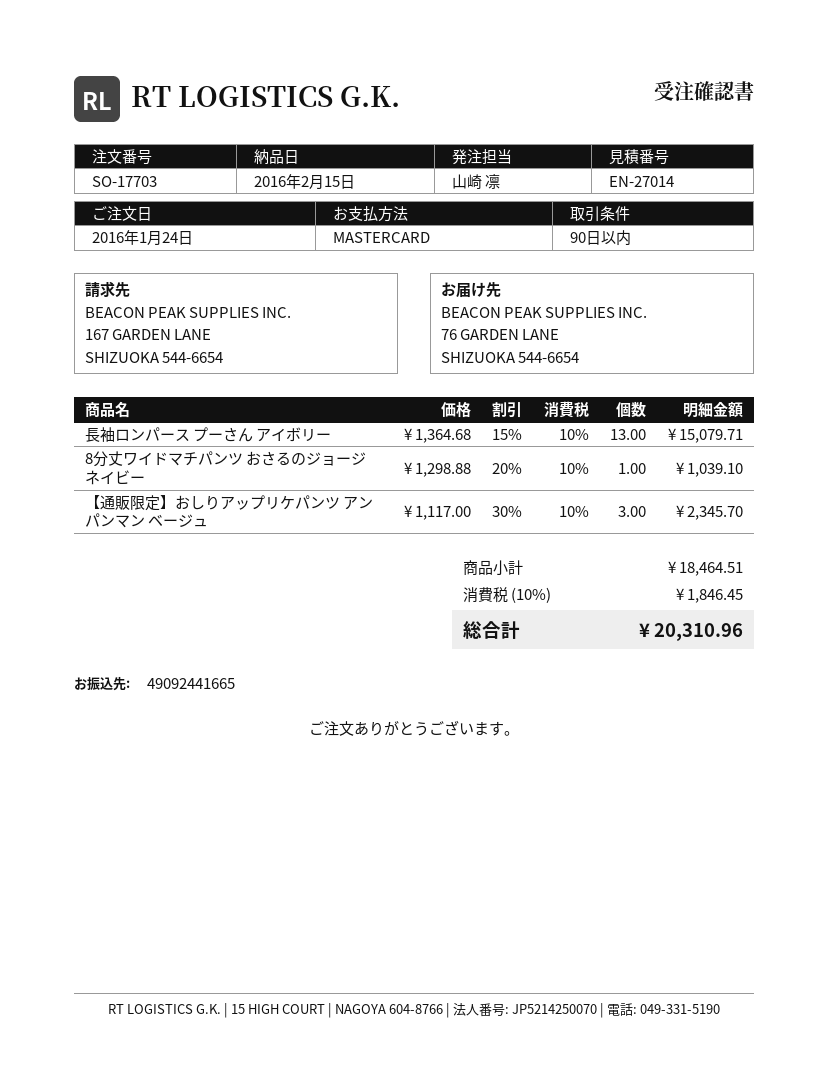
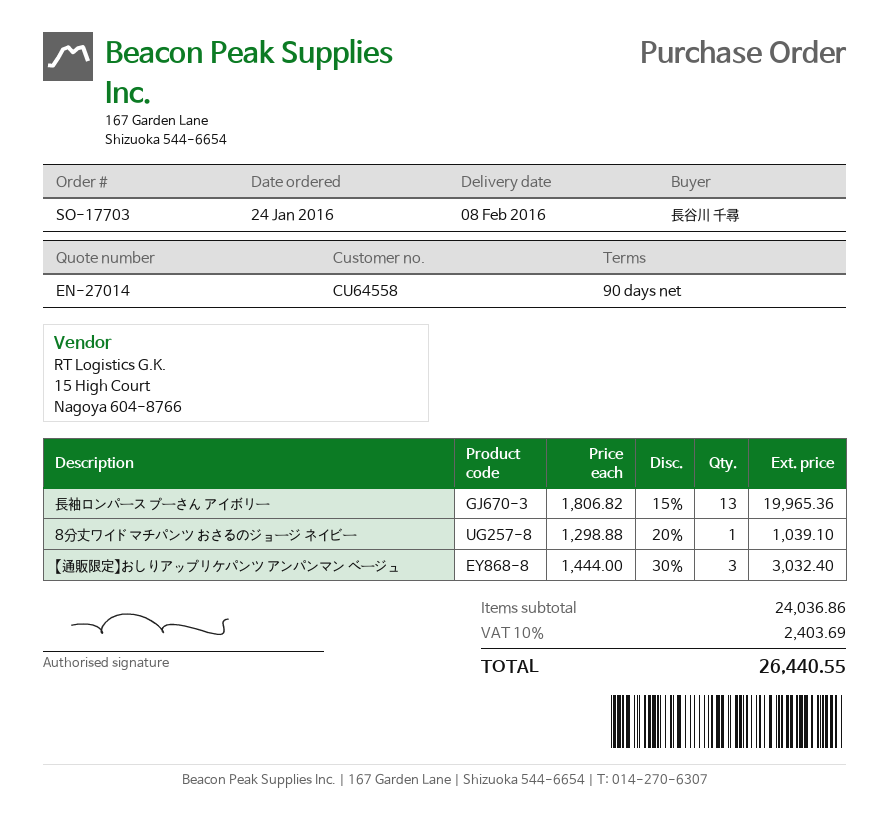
delivery date: 2016-02-15 -> 2016-02-08
ordered by: 山崎 凛 -> 長谷川 千尋
長袖ロンパース プーさん アイボリー: 13 x 1364.68 - 15% = 15079.71 -> 13 x 1806.82 - 15% = 19965.36
【通販限定】おしりアップリケパンツ アンパンマン ベージュ: 3 x 1117.00 - 30% = 2345.70 -> 3 x 1444.00 - 30% = 3032.40
subtotal: 18464.51 -> 24036.86
tax: 10% = 1846.45 -> 10% = 2403.69
total: 20310.96 -> 26440.55

